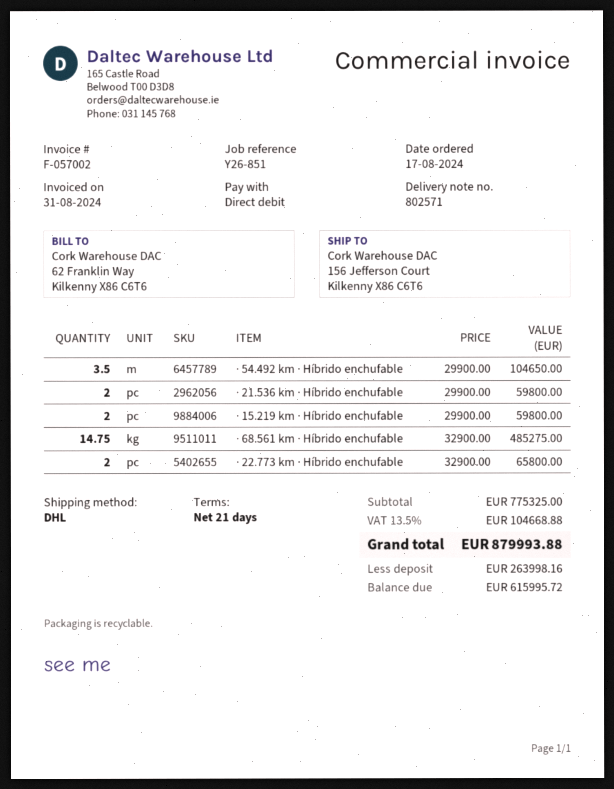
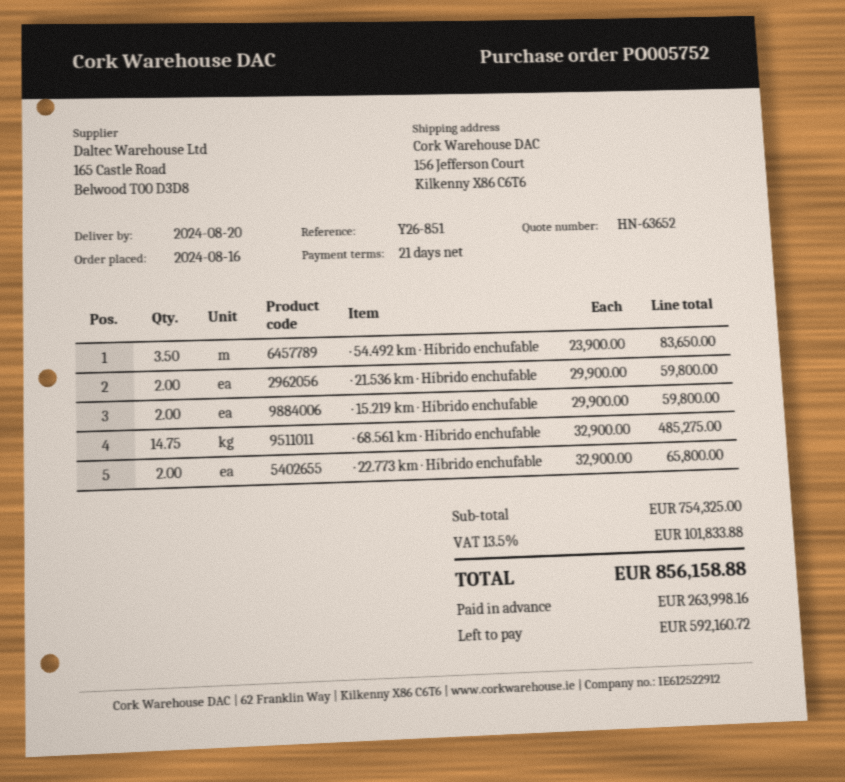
order date: 2024-08-17 -> 2024-08-16
· 54.492 km · Híbrido enchufable: 3.5 x 29900.00 = 104650.00 -> 3.5 x 23900.00 = 83650.00
subtotal: 775325.00 -> 754325.00
tax: 13.5% = 104668.88 -> 13.5% = 101833.88
total: 879993.88 -> 856158.88
balance: 615995.72 -> 592160.72

